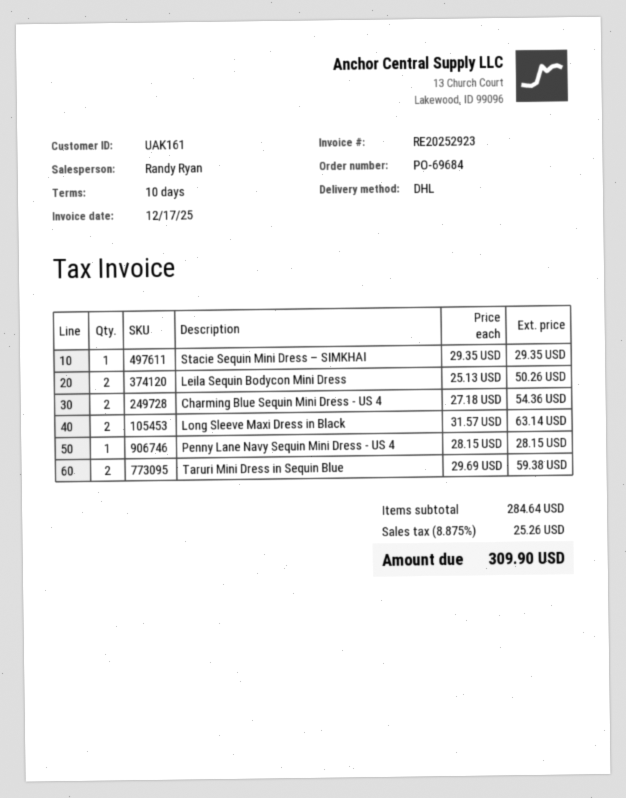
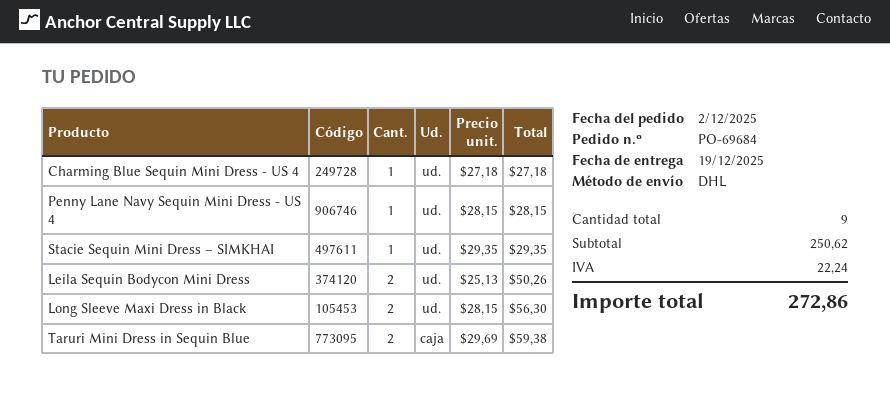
Charming Blue Sequin Mini Dress - US 4: 2 x 27.18 = 54.36 -> 1 x 27.18 = 27.18
Long Sleeve Maxi Dress in Black: 2 x 31.57 = 63.14 -> 2 x 28.15 = 56.30
subtotal: 284.64 -> 250.62
tax: 25.26 -> 22.24
total: 309.90 -> 272.86

